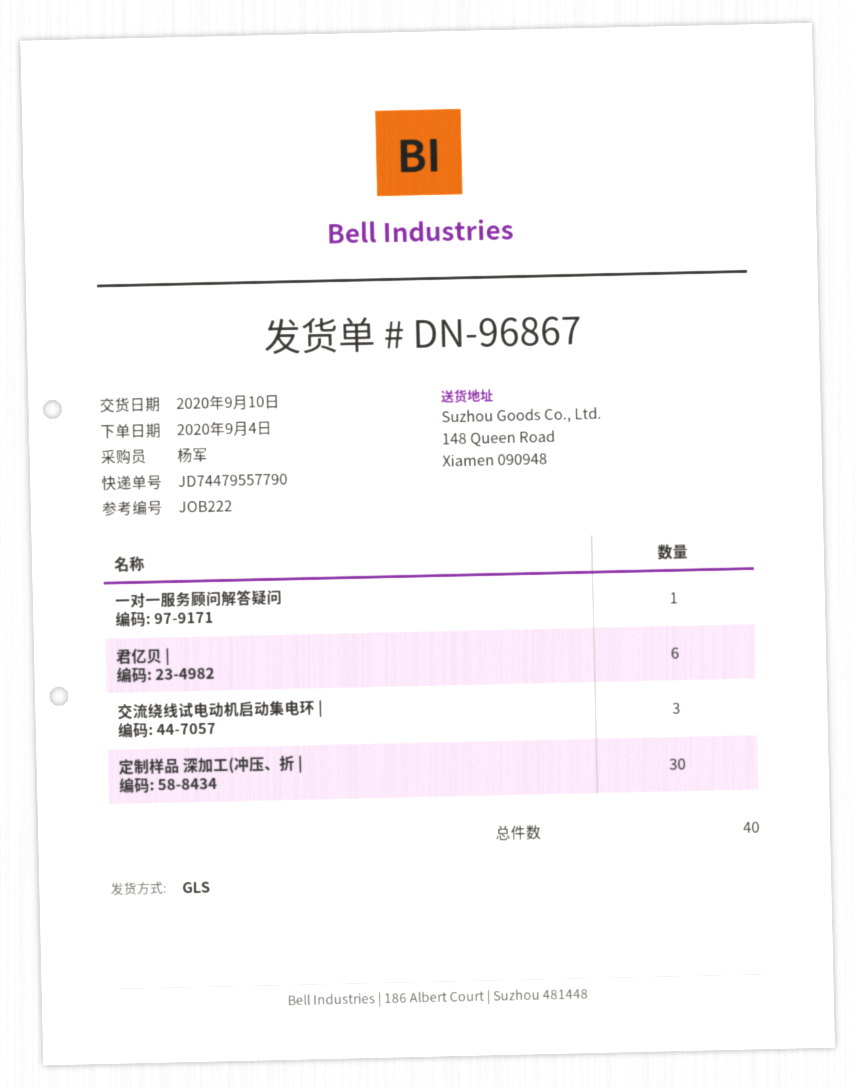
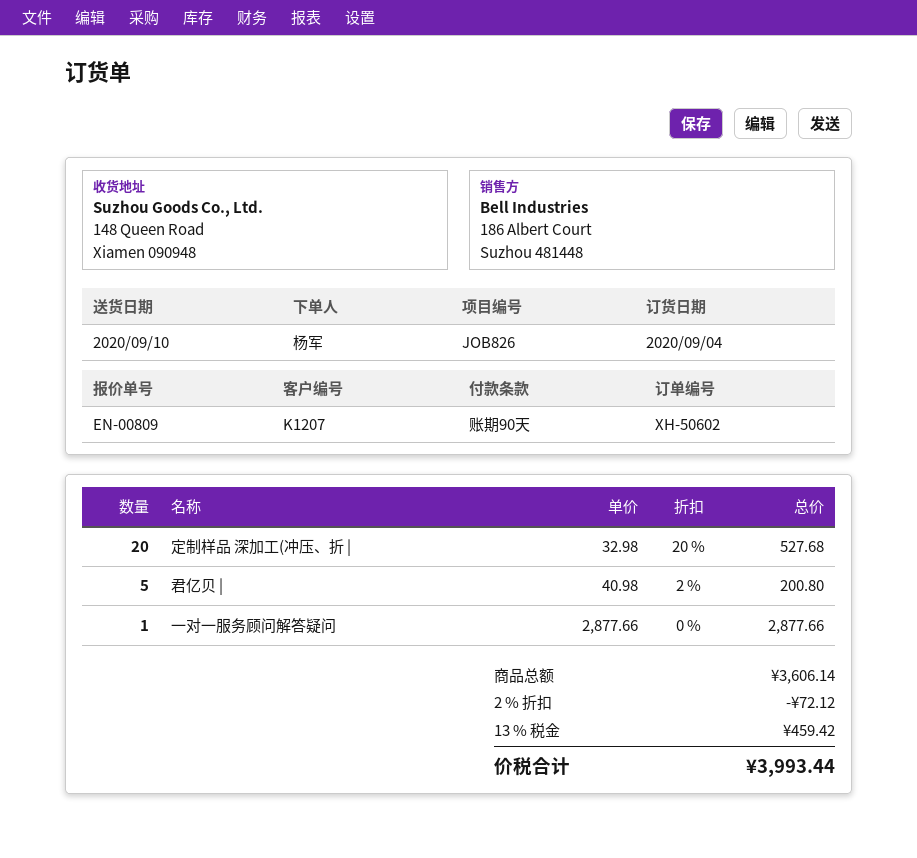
reference: JOB222 -> JOB826
君亿贝 |: 6 -> 5
交流绕线试电动机启动集电环 |: 3 -> none
定制样品 深加工(冲压、折 |: 30 -> 20

